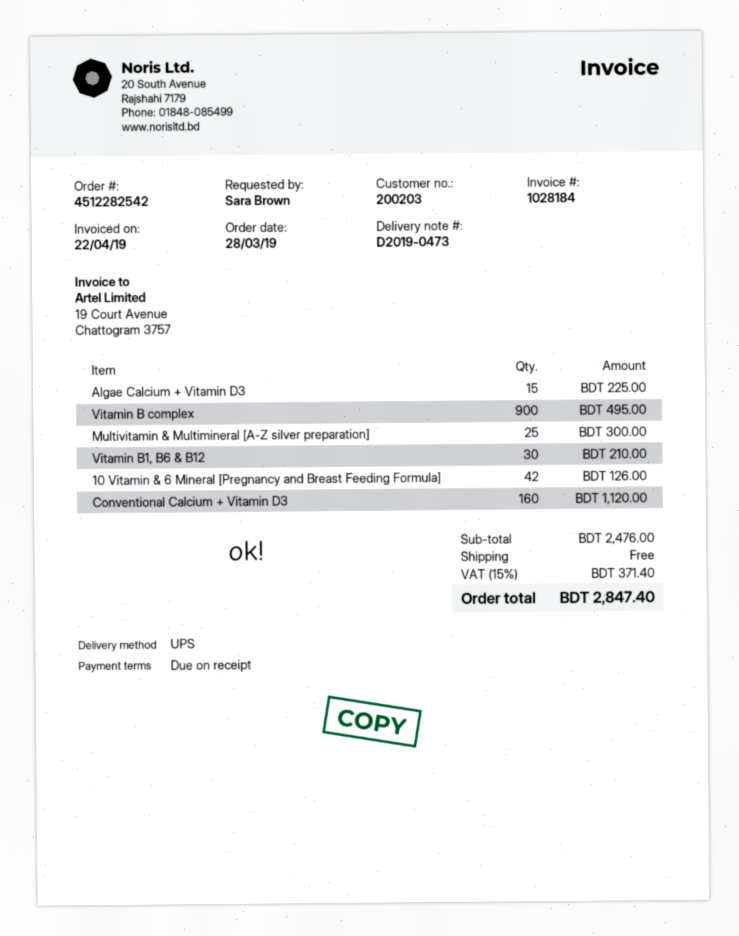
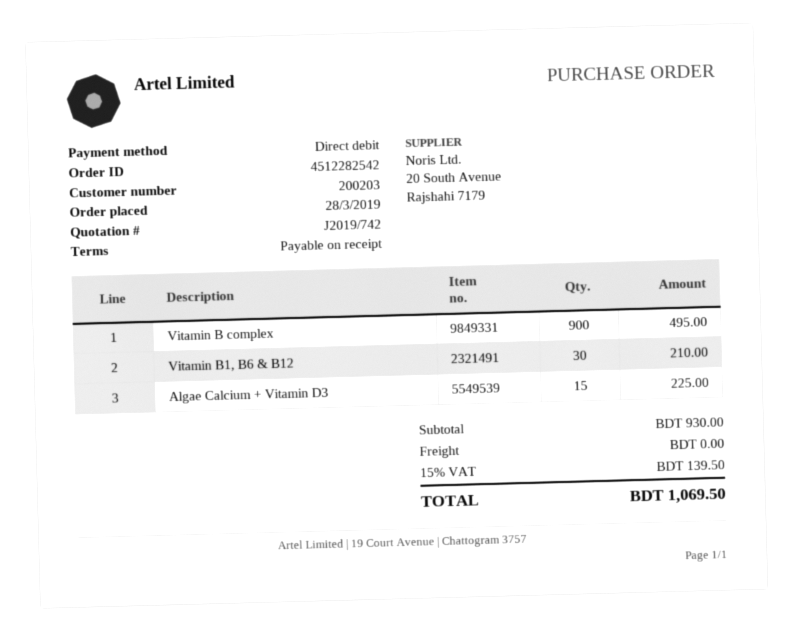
Multivitamin & Multimineral [A-Z silver preparation]: 25 for 300.00 -> none
10 Vitamin & 6 Mineral [Pregnancy and Breast Feeding Formula]: 42 for 126.00 -> none
Conventional Calcium + Vitamin D3: 160 for 1120.00 -> none
subtotal: 2476.00 -> 930.00
tax: 15% = 371.40 -> 15% = 139.50
total: 2847.40 -> 1069.50

